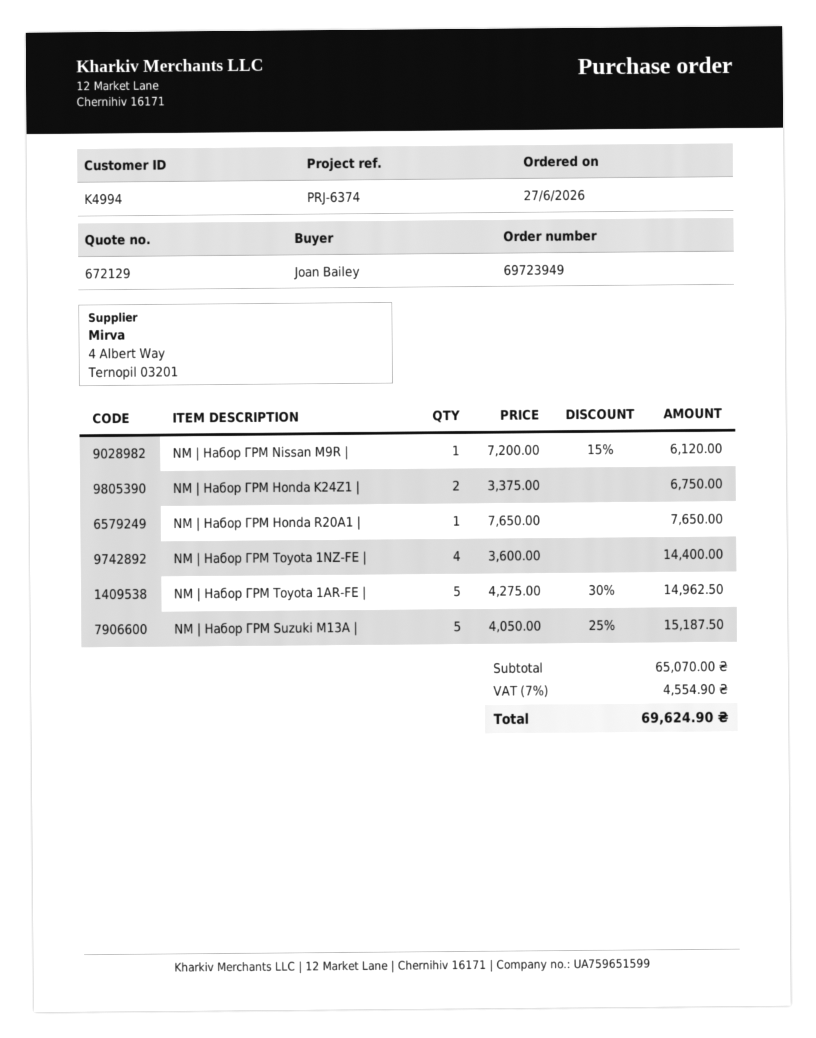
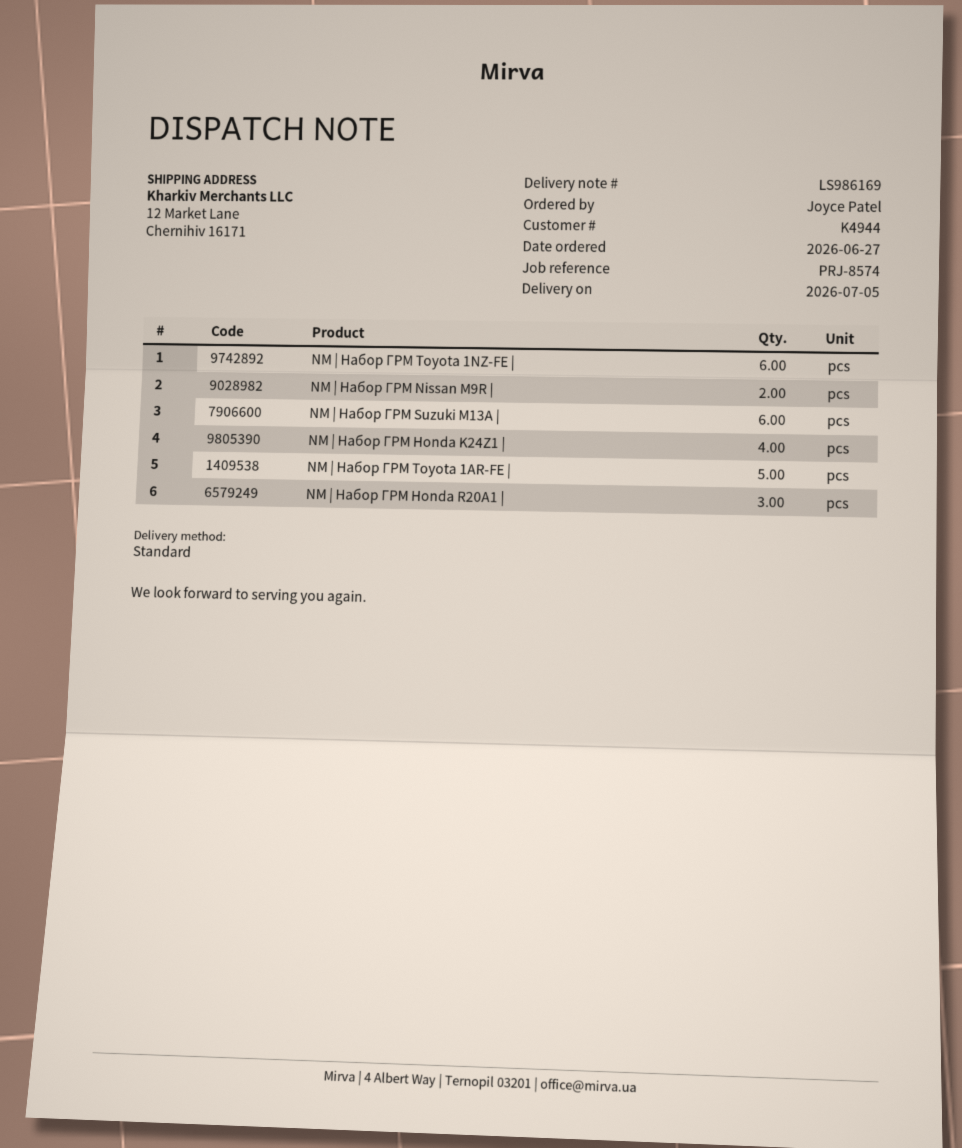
customer number: K4994 -> K4944
reference: PRJ-6374 -> PRJ-8574
ordered by: Joan Bailey -> Joyce Patel
NM | Набор ГРМ Nissan M9R |: 1 -> 2
NM | Набор ГРМ Honda K24Z1 |: 2 -> 4
NM | Набор ГРМ Honda R20A1 |: 1 -> 3
NM | Набор ГРМ Toyota 1NZ-FE |: 4 -> 6
NM | Набор ГРМ Suzuki M13A |: 5 -> 6

